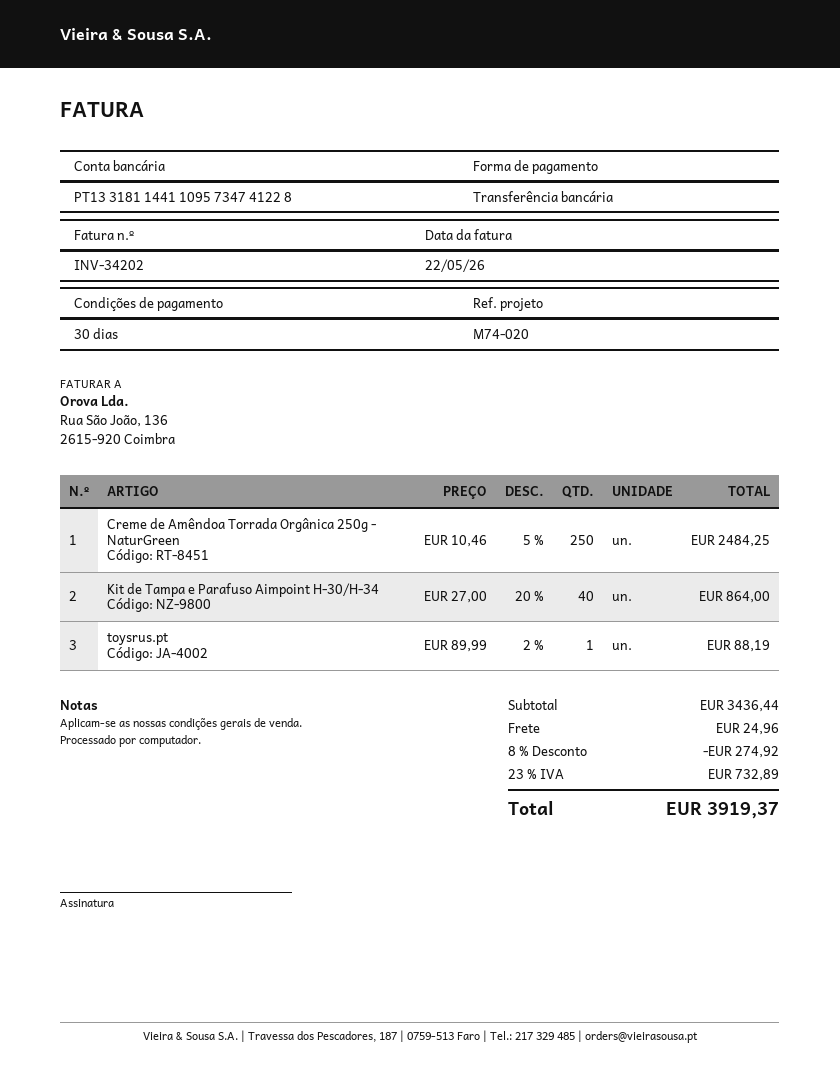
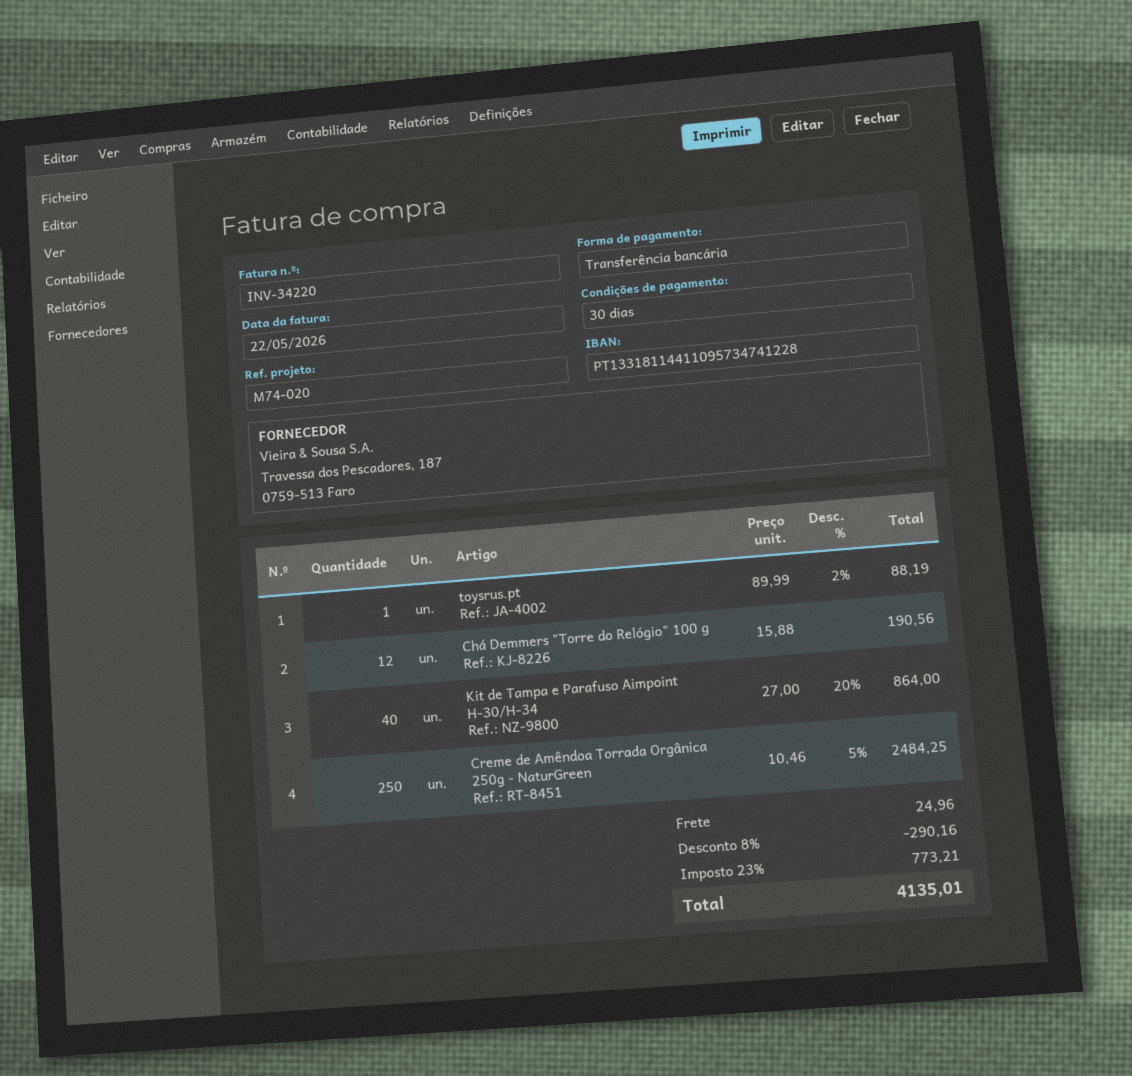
invoice number: INV-34202 -> INV-34220
Chá Demmers "Torre do Relógio" 100 g: none -> 12 x 15.88 = 190.56
discount: 8% = 274.92 -> 8% = 290.16
tax: 23% = 732.89 -> 23% = 773.21
total: 3919.37 -> 4135.01

